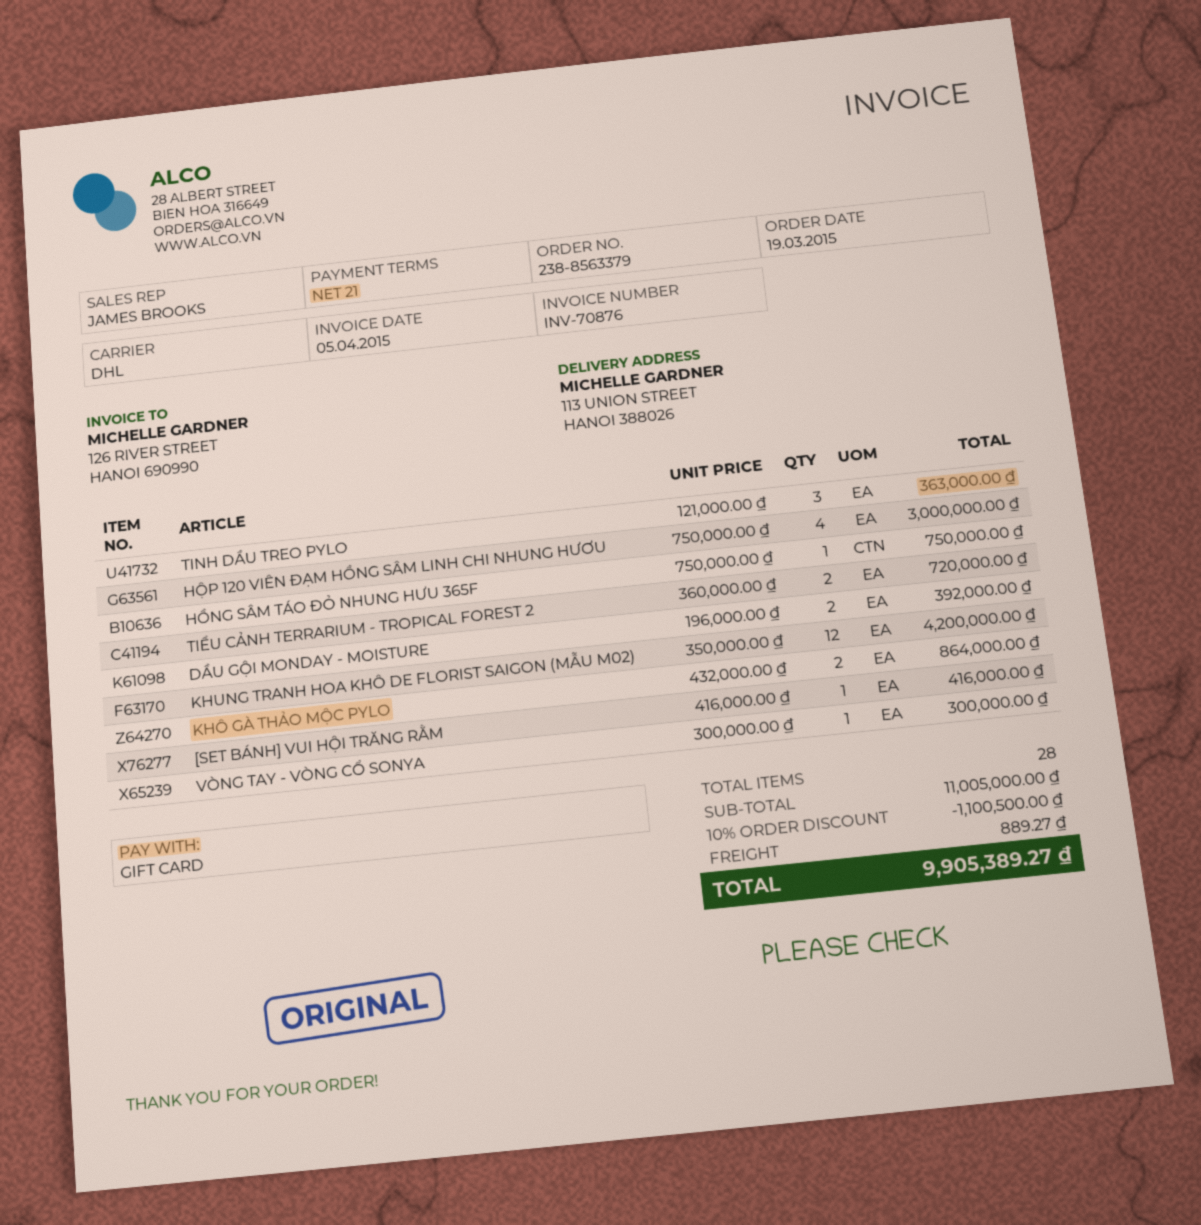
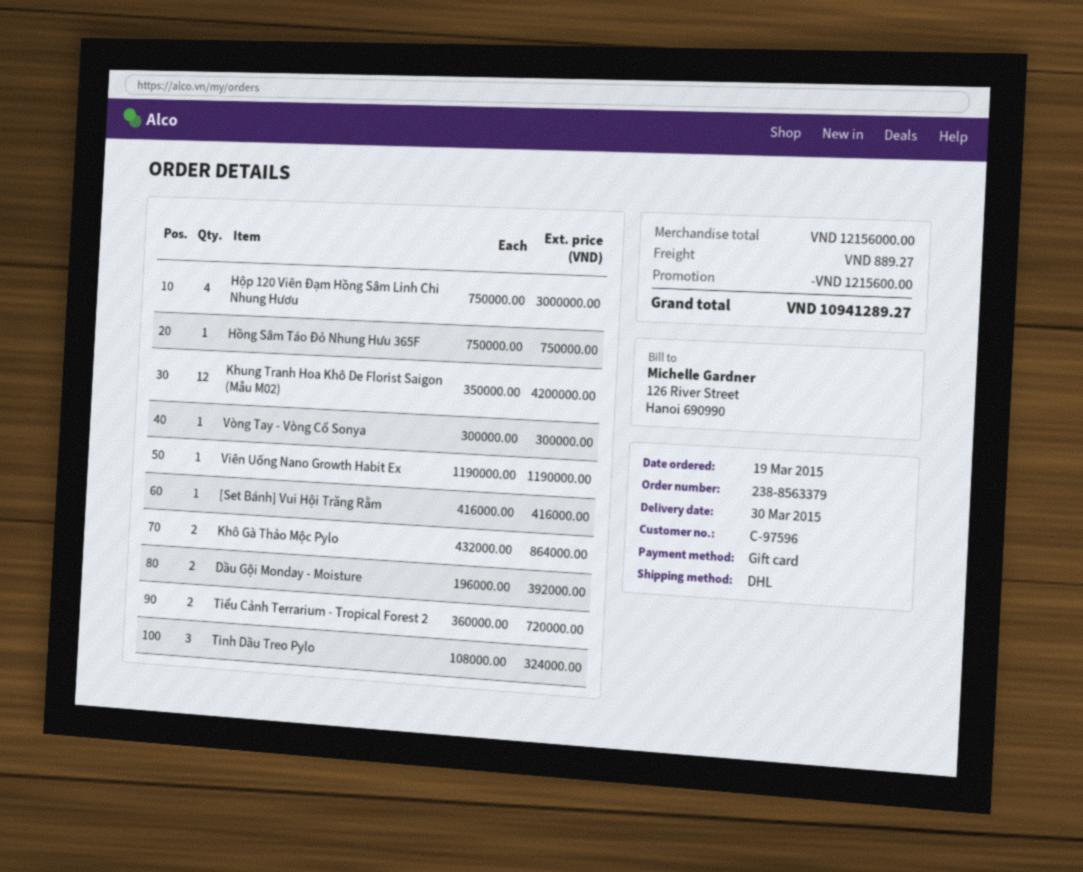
TINH DẦU TREO PYLO: 3 x 121000.00 = 363000.00 -> 3 x 108000.00 = 324000.00
Viên Uống Nano Growth Habit Ex: none -> 1 x 1190000.00 = 1190000.00
subtotal: 11005000.00 -> 12156000.00
discount: 1100500.00 -> 1215600.00
total: 9905389.27 -> 10941289.27

